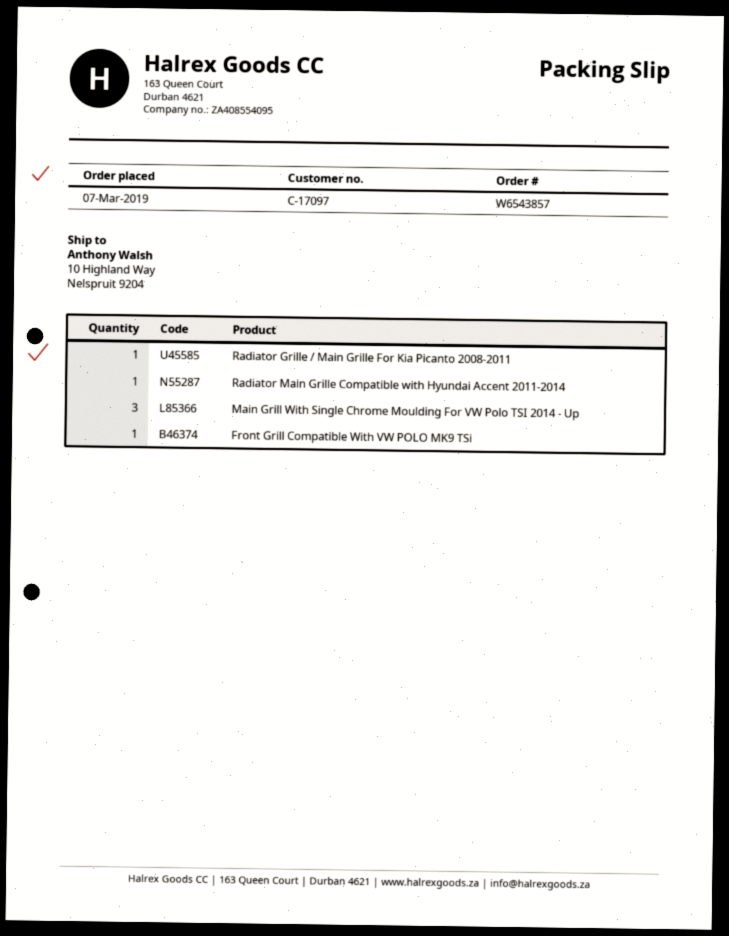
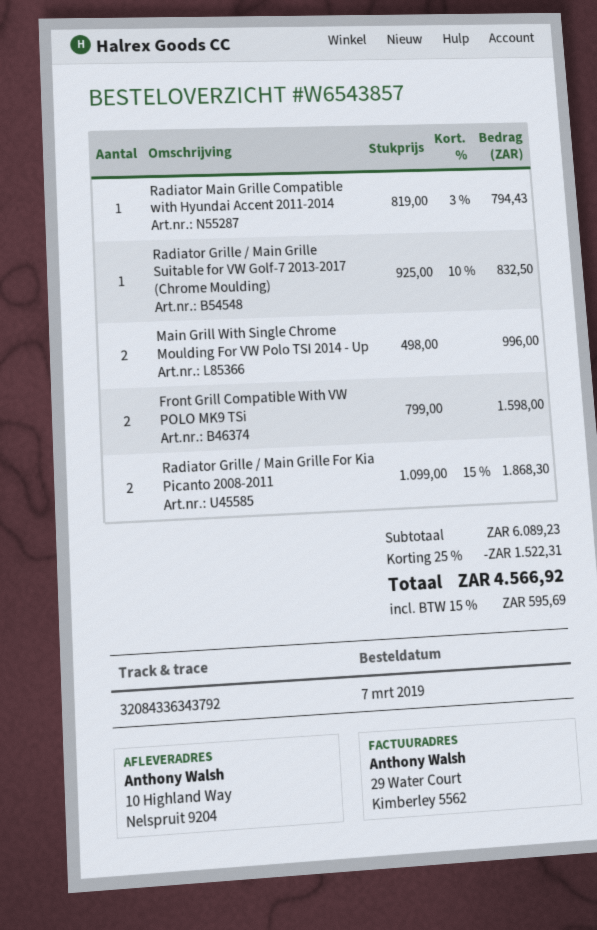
Radiator Grille / Main Grille For Kia Picanto 2008-2011: 1 -> 2
Main Grill With Single Chrome Moulding For VW Polo TSI 2014 - Up: 3 -> 2
Front Grill Compatible With VW POLO MK9 TSi: 1 -> 2
Radiator Grille / Main Grille Suitable for VW Golf-7 2013-2017 (Chrome Moulding): none -> 1

